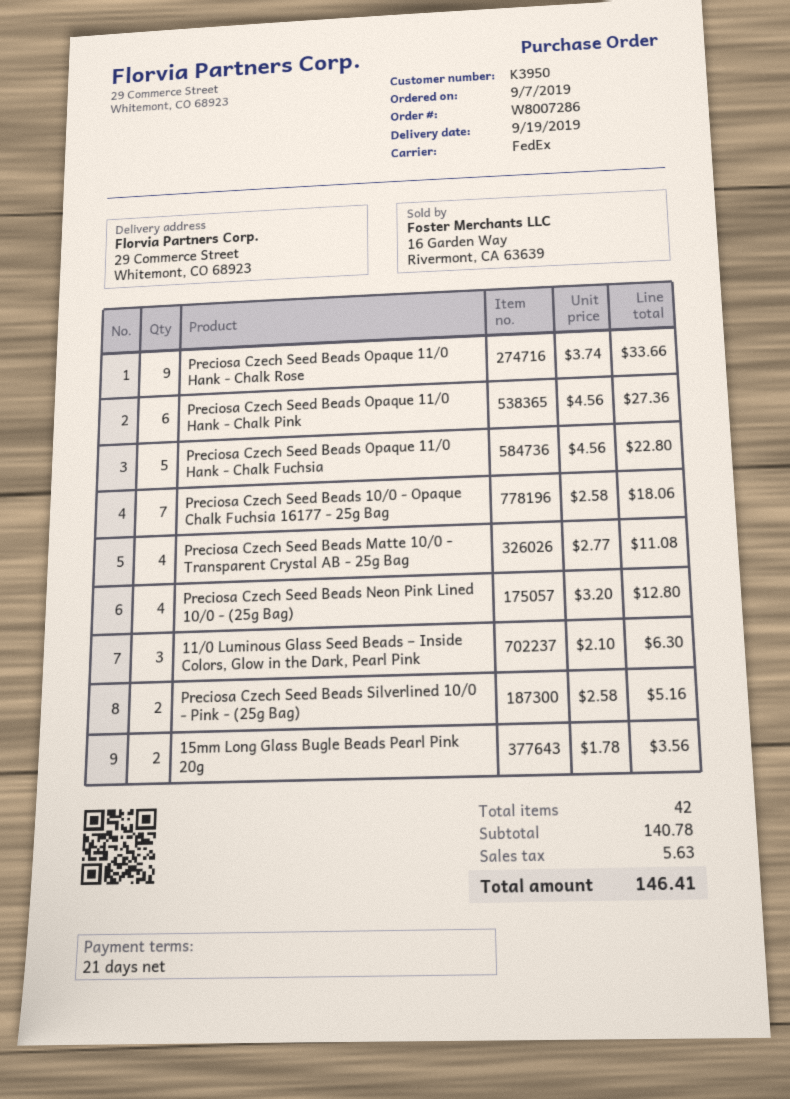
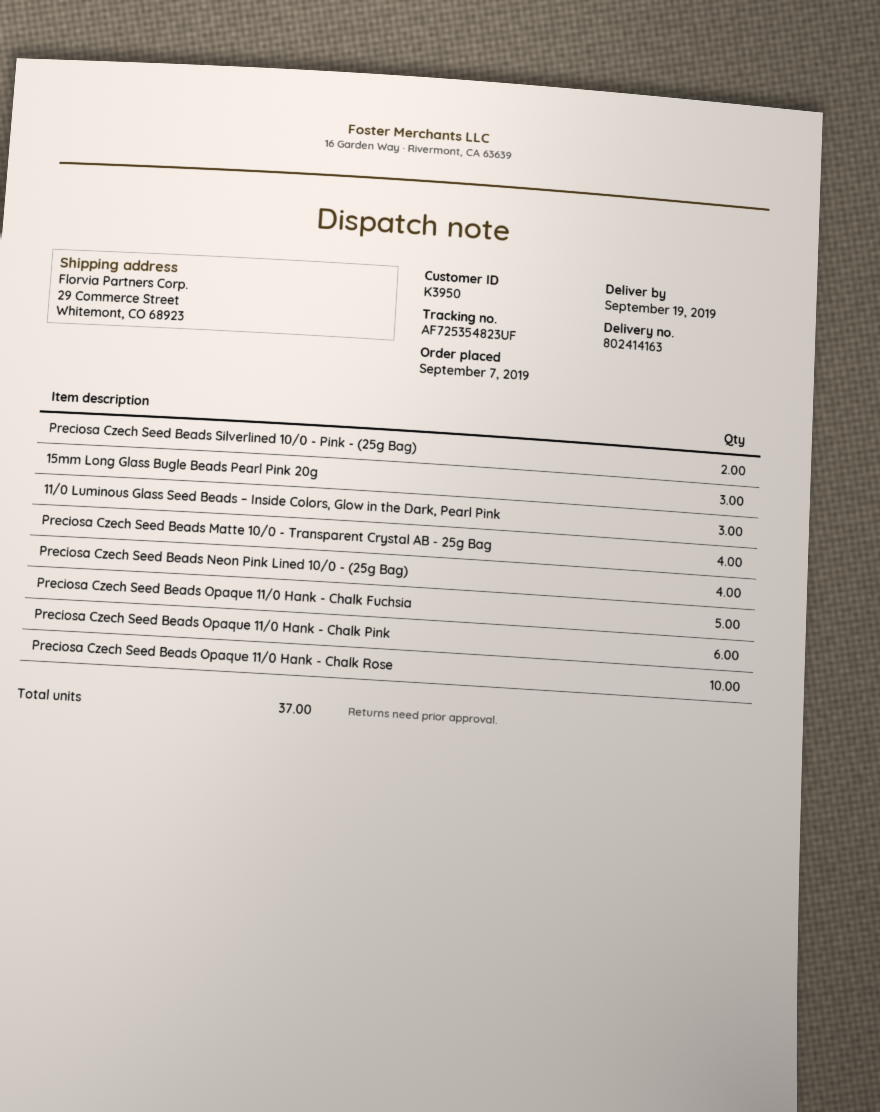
Preciosa Czech Seed Beads Opaque 11/0 Hank - Chalk Rose: 9 -> 10
Preciosa Czech Seed Beads 10/0 - Opaque Chalk Fuchsia 16177 - 25g Bag: 7 -> none
15mm Long Glass Bugle Beads Pearl Pink 20g: 2 -> 3
total quantity: 42 -> 37

